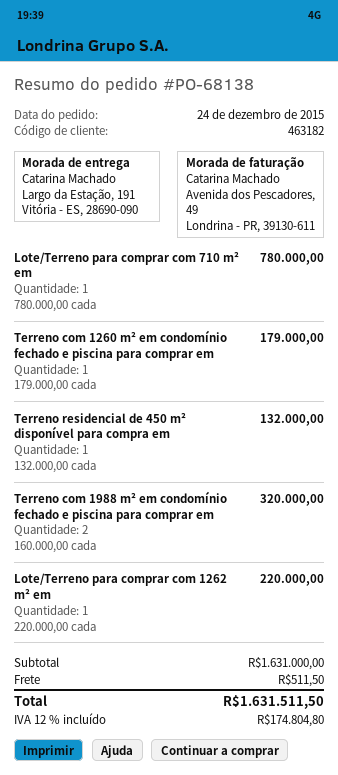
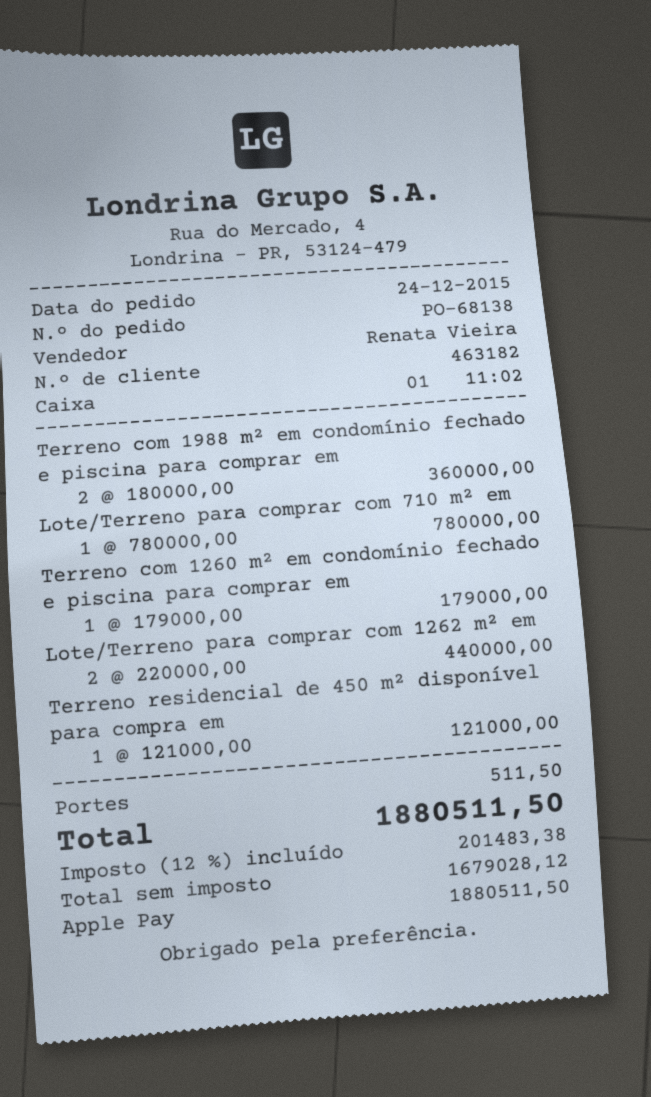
Terreno residencial de 450 m² disponível para compra em: 1 x 132000.00 = 132000.00 -> 1 x 121000.00 = 121000.00
Terreno com 1988 m² em condomínio fechado e piscina para comprar em: 2 x 160000.00 = 320000.00 -> 2 x 180000.00 = 360000.00
Lote/Terreno para comprar com 1262 m² em: 1 x 220000.00 = 220000.00 -> 2 x 220000.00 = 440000.00
tax: 12% = 174804.80 -> 12% = 201483.38
total: 1631511.50 -> 1880511.50

